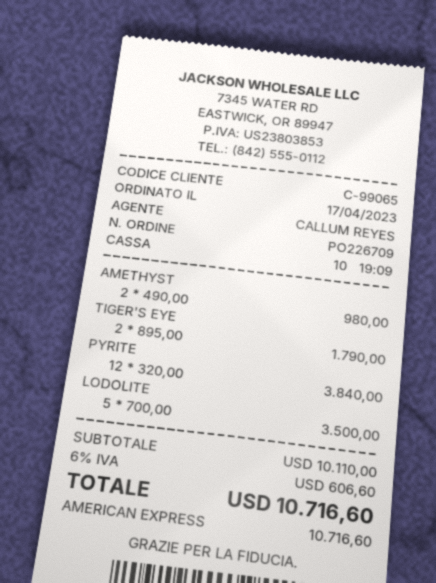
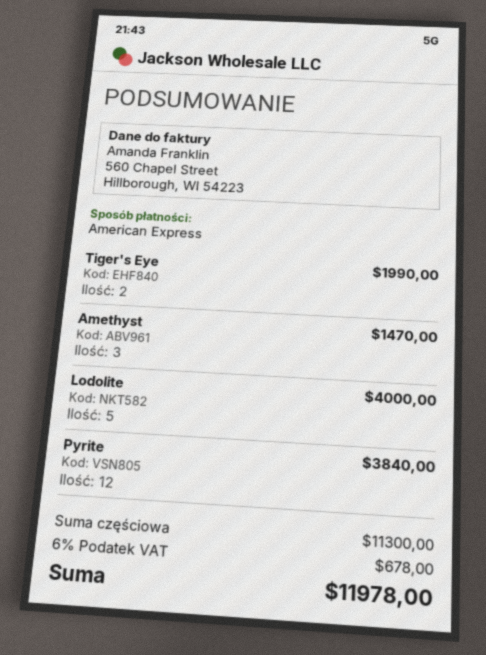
AMETHYST: 2 for 980.00 -> 3 for 1470.00
TIGER'S EYE: 2 for 1790.00 -> 2 for 1990.00
LODOLITE: 5 for 3500.00 -> 5 for 4000.00
subtotal: 10110.00 -> 11300.00
tax: 6% = 606.60 -> 6% = 678.00
total: 10716.60 -> 11978.00

